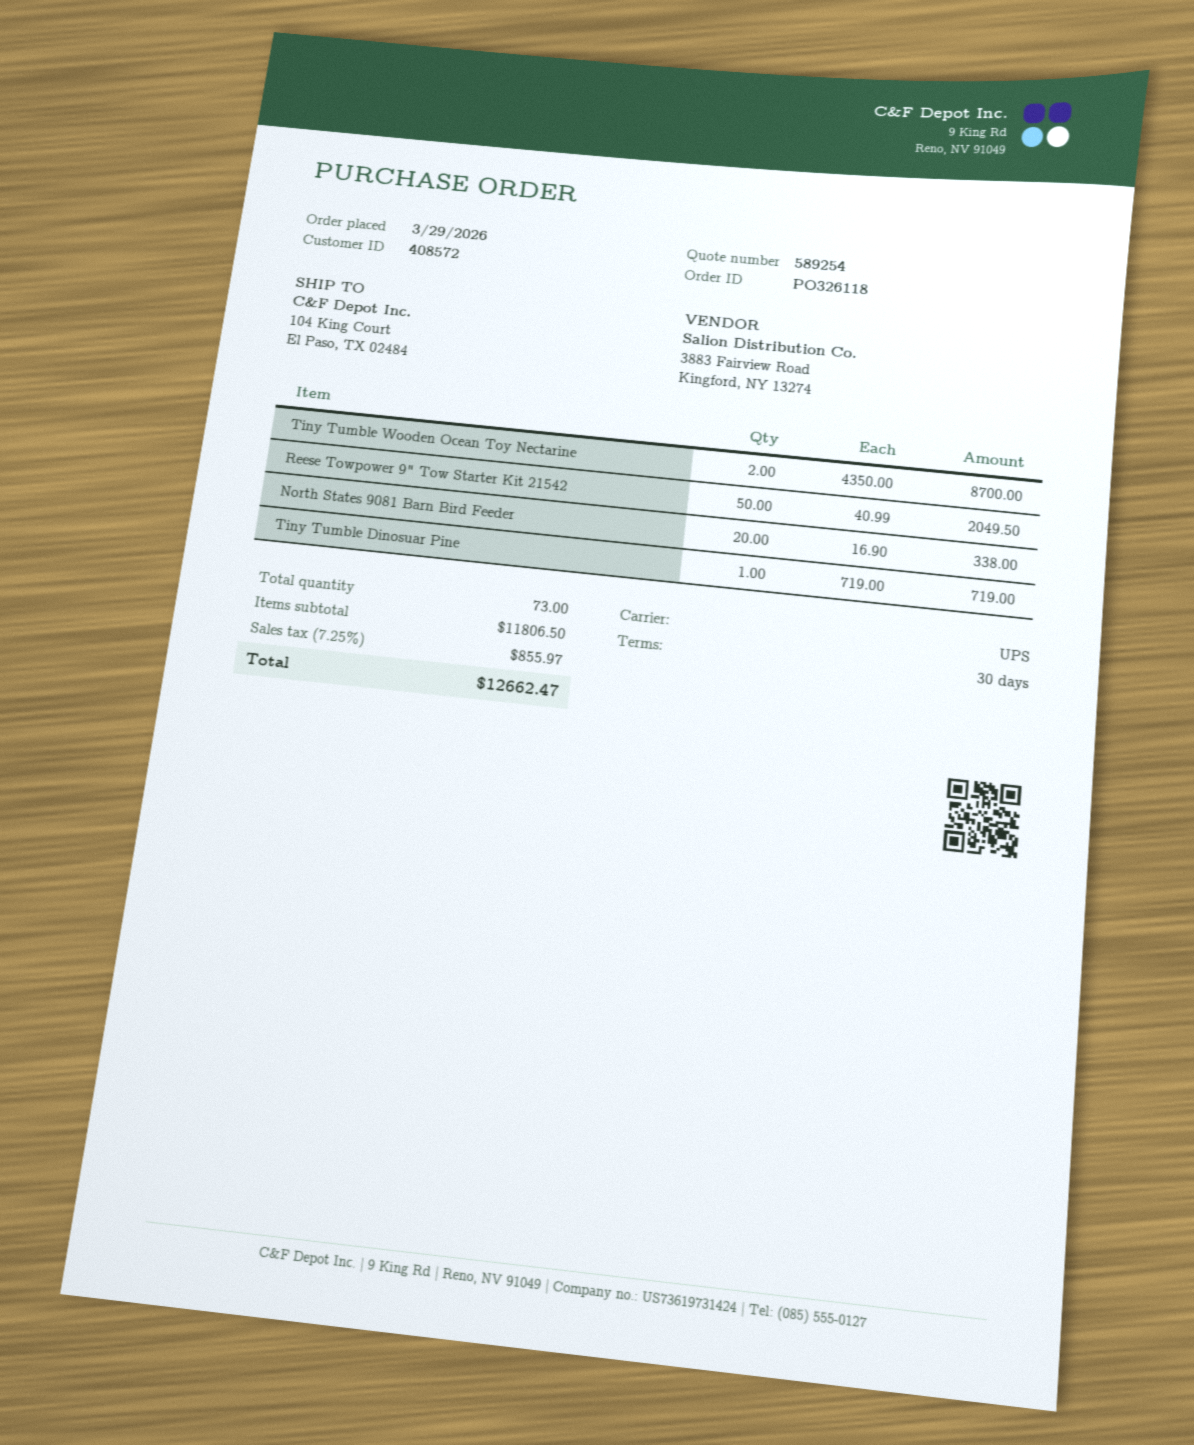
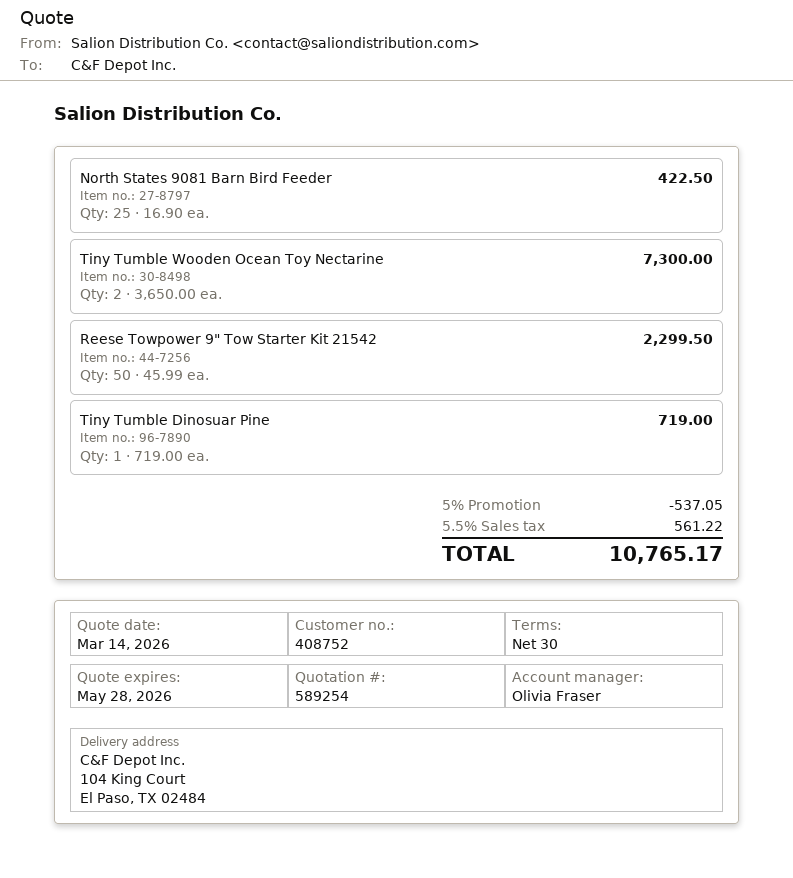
customer number: 408572 -> 408752
Tiny Tumble Wooden Ocean Toy Nectarine: 2 x 4350.00 = 8700.00 -> 2 x 3650.00 = 7300.00
Reese Towpower 9" Tow Starter Kit 21542: 50 x 40.99 = 2049.50 -> 50 x 45.99 = 2299.50
North States 9081 Barn Bird Feeder: 20 x 16.90 = 338.00 -> 25 x 16.90 = 422.50
discount: none -> 5% = 537.05
tax: 7.25% = 855.97 -> 5.5% = 561.22
total: 12662.47 -> 10765.17

